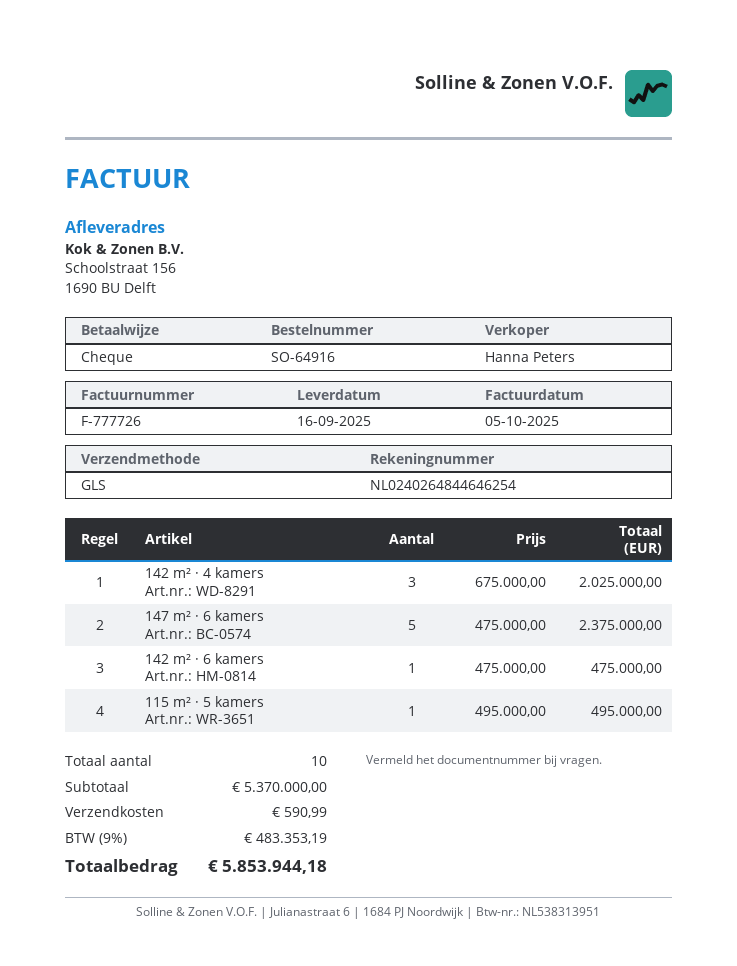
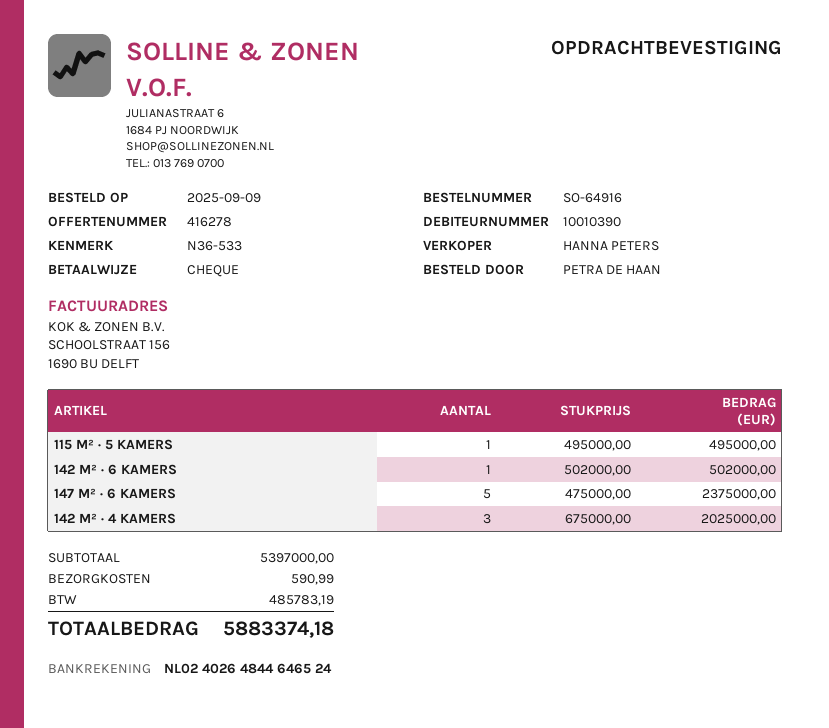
bank account: NL0240264844646254 -> NL0240264844646524
142 m² · 6 kamers: 1 x 475000.00 = 475000.00 -> 1 x 502000.00 = 502000.00
subtotal: 5370000.00 -> 5397000.00
tax: 483353.19 -> 485783.19
total: 5853944.18 -> 5883374.18

